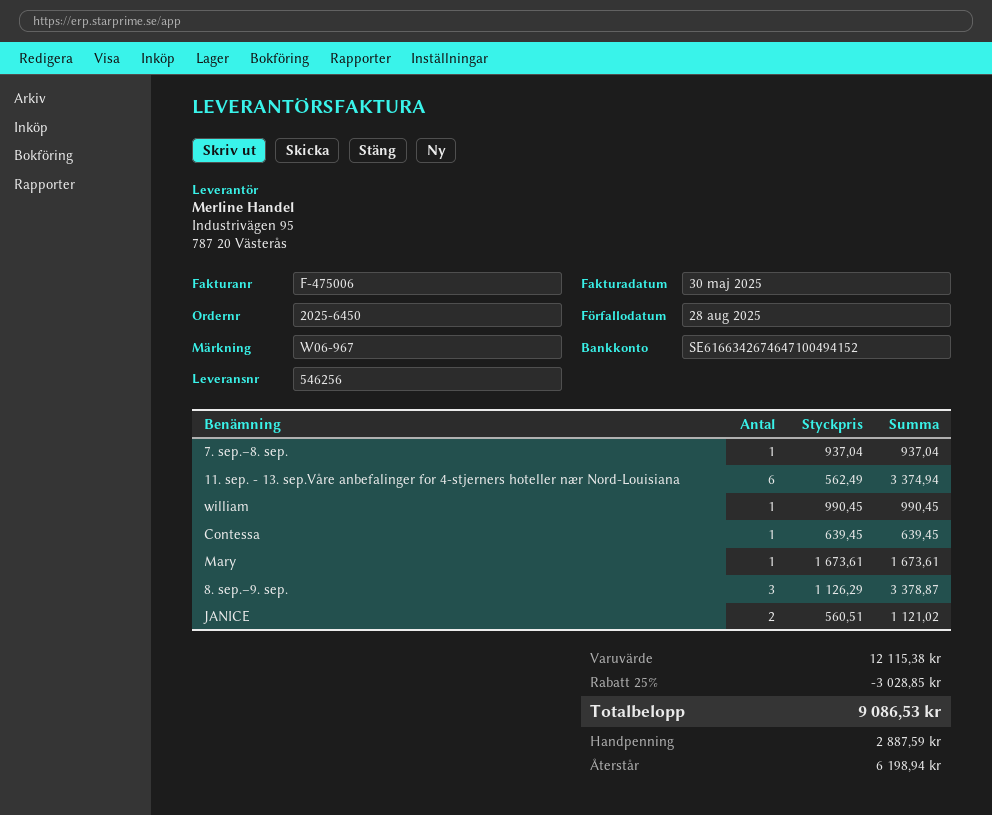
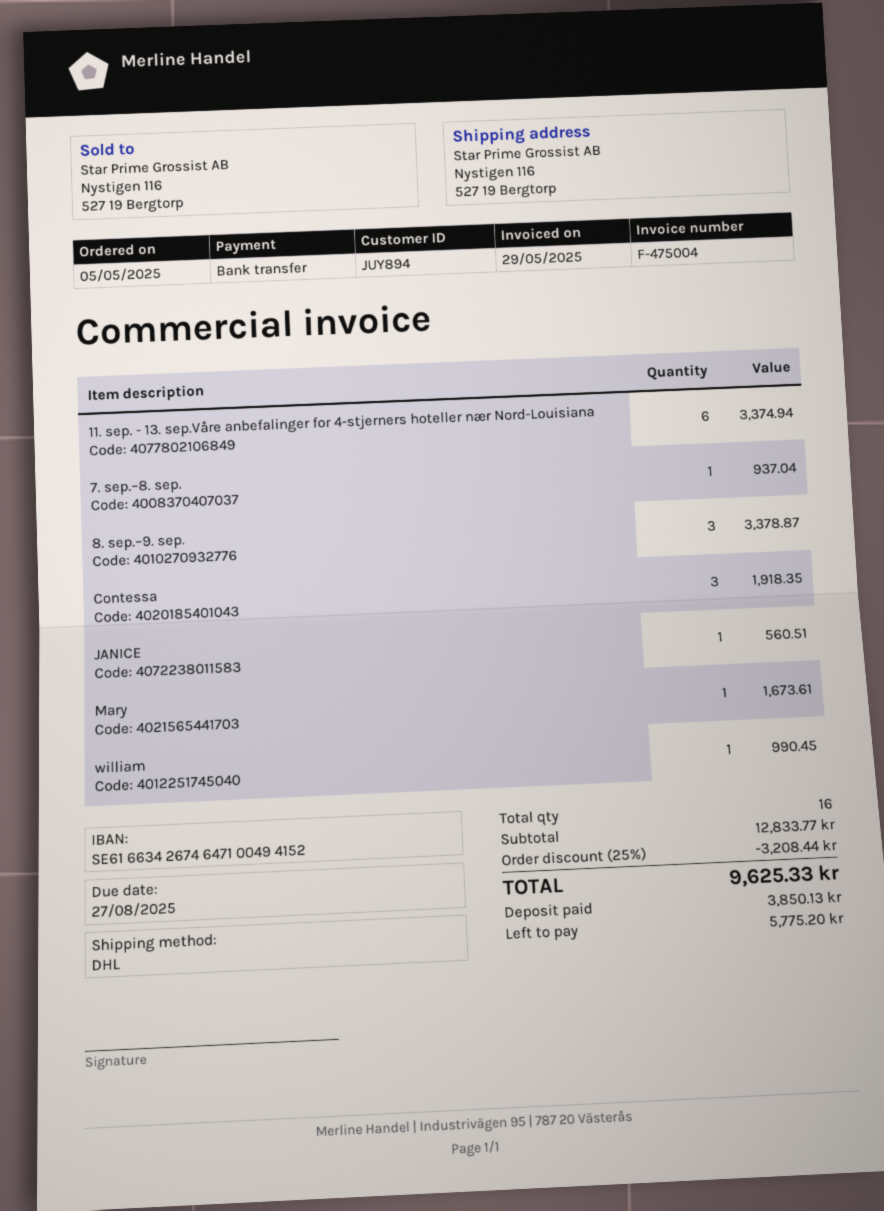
invoice number: F-475006 -> F-475004
invoice date: 2025-05-30 -> 2025-05-29
due date: 2025-08-28 -> 2025-08-27
Contessa: 1 for 639.45 -> 3 for 1918.35
JANICE: 2 for 1121.02 -> 1 for 560.51
subtotal: 12115.38 -> 12833.77
discount: 25% = 3028.85 -> 25% = 3208.44
total: 9086.53 -> 9625.33
deposit: 2887.59 -> 3850.13
balance: 6198.94 -> 5775.20

